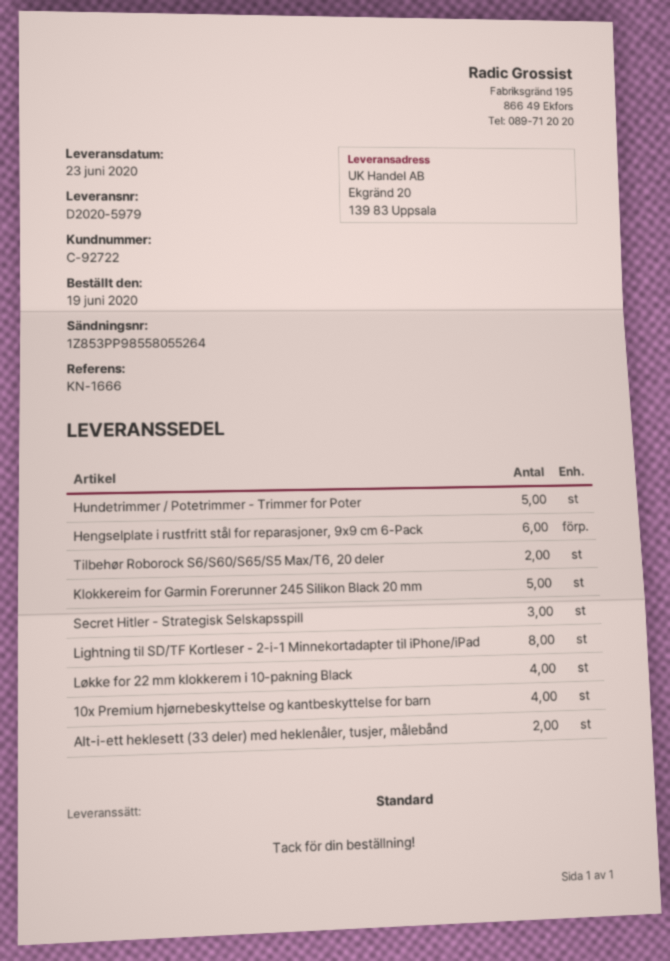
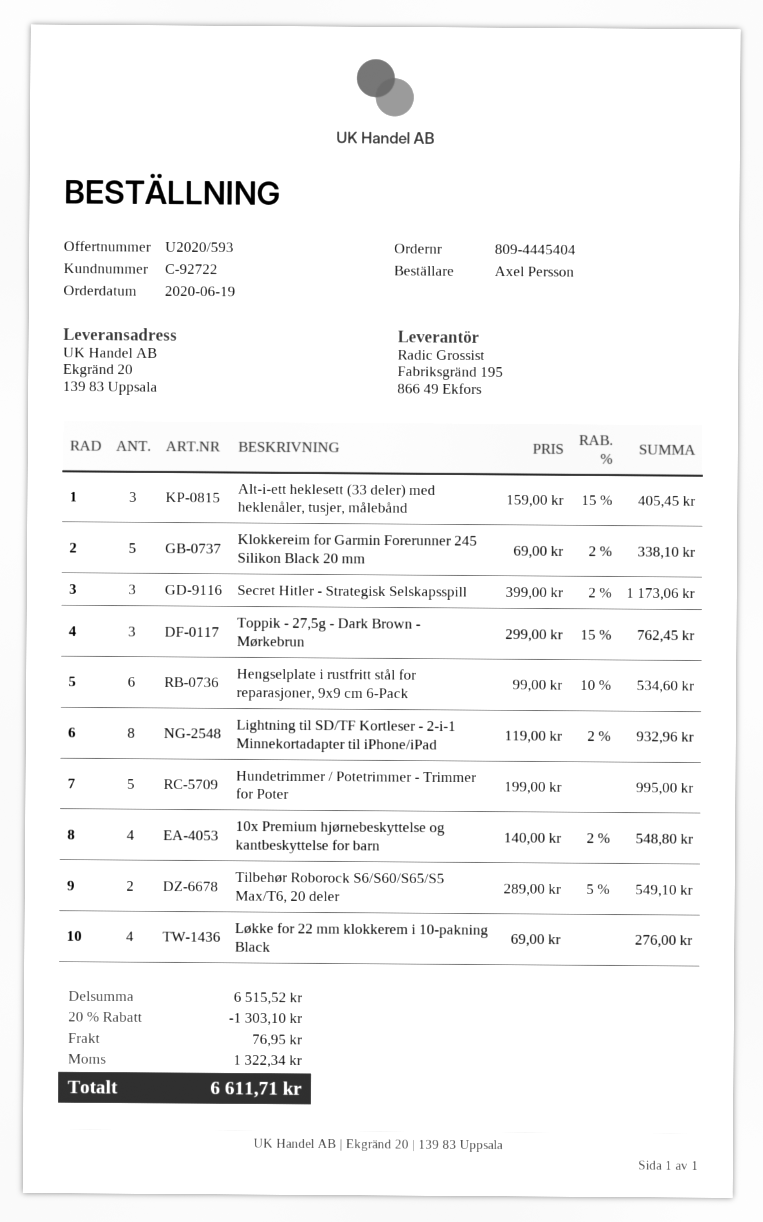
Alt-i-ett heklesett (33 deler) med heklenåler, tusjer, målebånd: 2 -> 3
Toppik - 27,5g - Dark Brown - Mørkebrun: none -> 3

